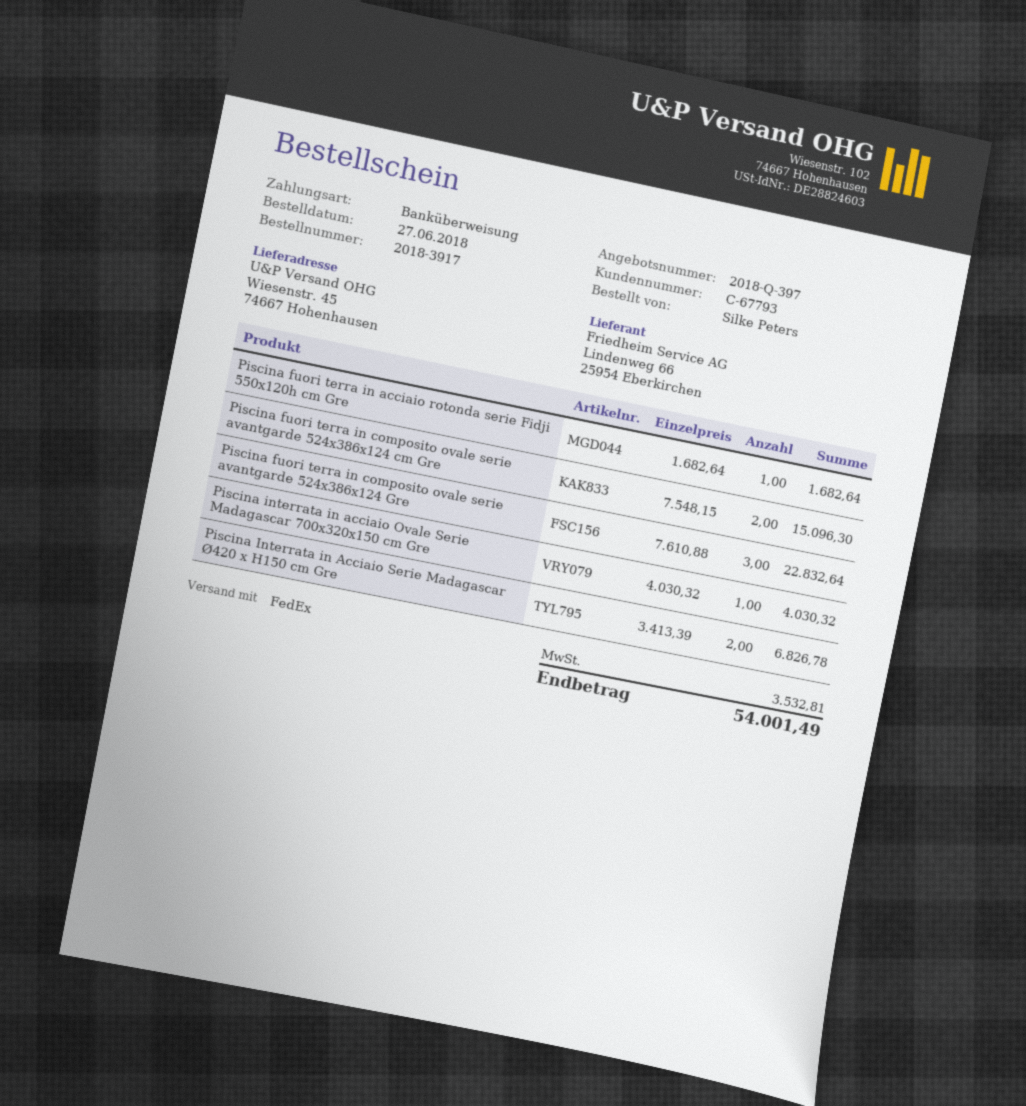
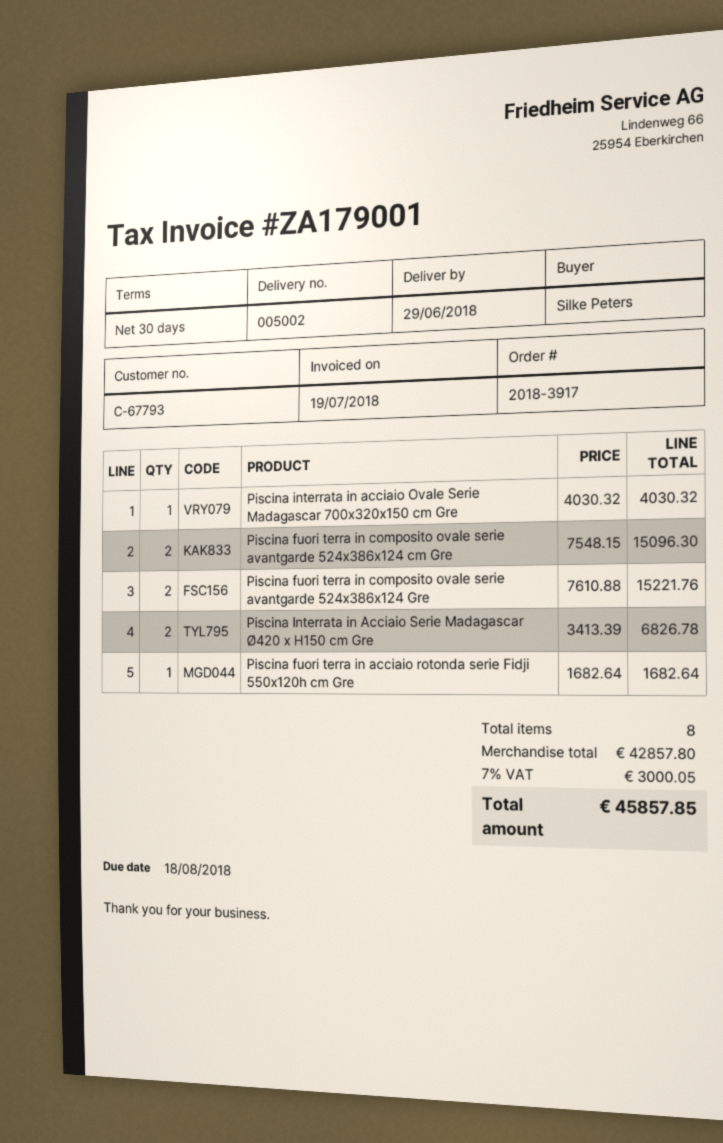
Piscina fuori terra in composito ovale serie avantgarde 524x386x124 Gre: 3 x 7610.88 = 22832.64 -> 2 x 7610.88 = 15221.76
tax: 3532.81 -> 3000.05
total: 54001.49 -> 45857.85

